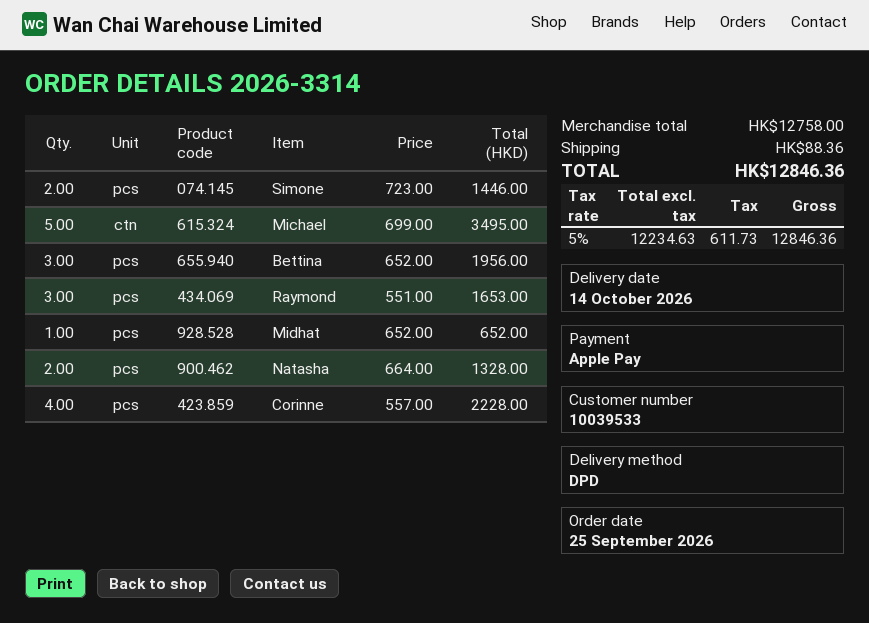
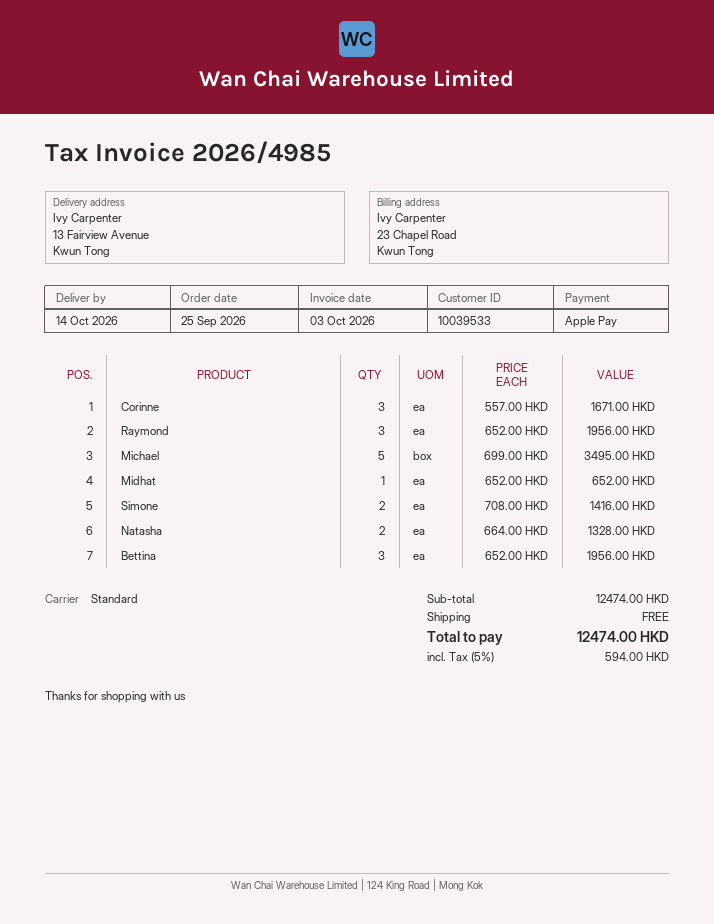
shipping method: DPD -> standard
Simone: 2 x 723.00 = 1446.00 -> 2 x 708.00 = 1416.00
Raymond: 3 x 551.00 = 1653.00 -> 3 x 652.00 = 1956.00
Corinne: 4 x 557.00 = 2228.00 -> 3 x 557.00 = 1671.00
subtotal: 12758.00 -> 12474.00
shipping: 88.36 -> 0.00
tax: 5% = 611.73 -> 5% = 594.00
total: 12846.36 -> 12474.00

